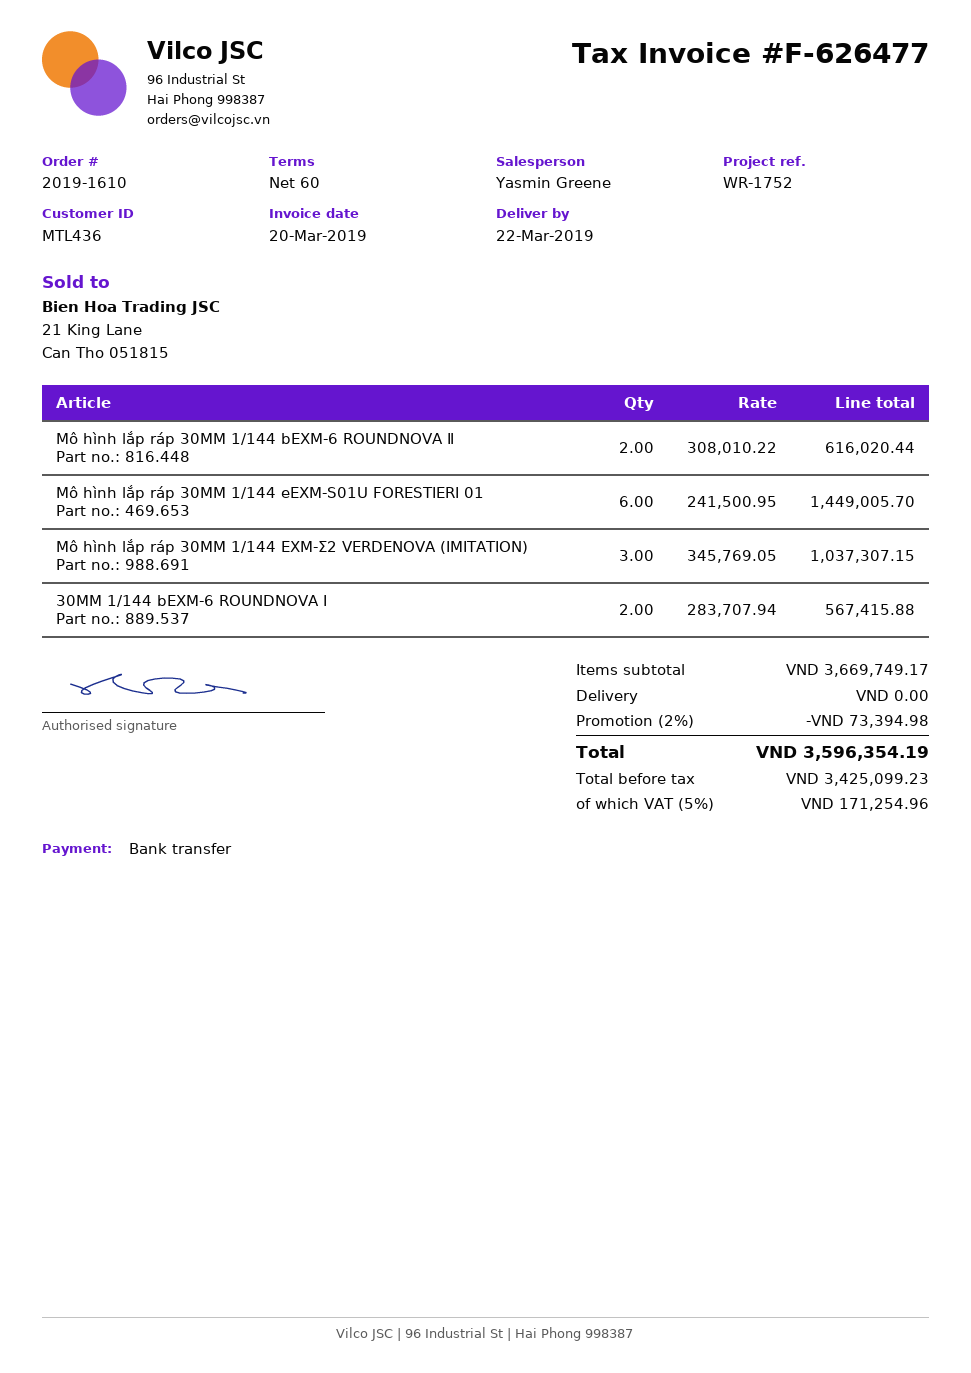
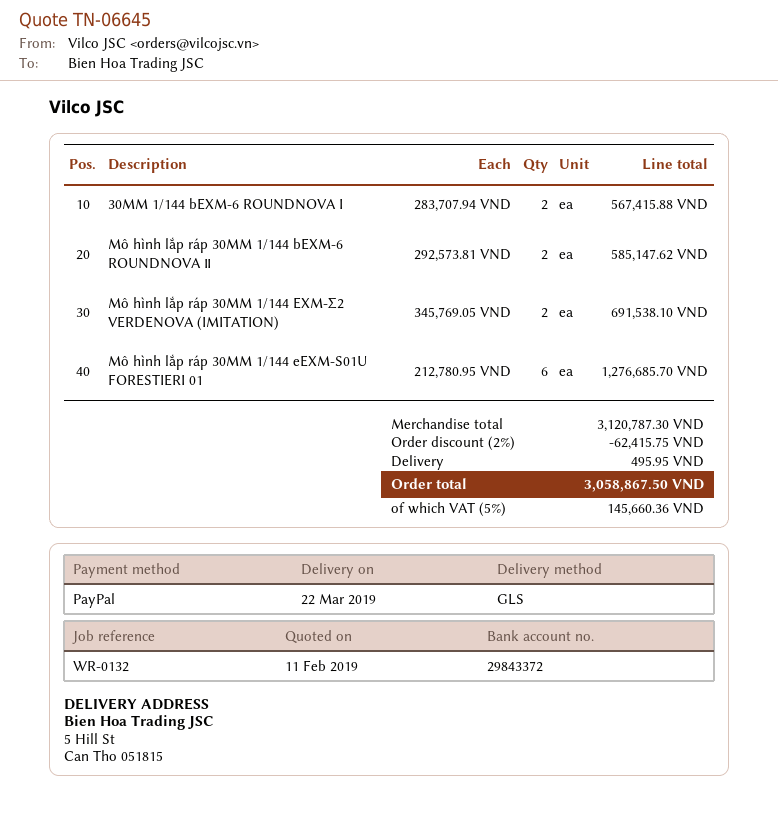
reference: WR-1752 -> WR-0132
payment method: bank transfer -> PayPal
Mô hình lắp ráp 30MM 1/144 bEXM-6 ROUNDNOVA Ⅱ: 2 x 308010.22 = 616020.44 -> 2 x 292573.81 = 585147.62
Mô hình lắp ráp 30MM 1/144 eEXM-S01U FORESTIERI 01: 6 x 241500.95 = 1449005.70 -> 6 x 212780.95 = 1276685.70
Mô hình lắp ráp 30MM 1/144 EXM-Σ2 VERDENOVA (IMITATION): 3 x 345769.05 = 1037307.15 -> 2 x 345769.05 = 691538.10
subtotal: 3669749.17 -> 3120787.30
discount: 2% = 73394.98 -> 2% = 62415.75
shipping: 0.00 -> 495.95
tax: 5% = 171254.96 -> 5% = 145660.36
total: 3596354.19 -> 3058867.50

